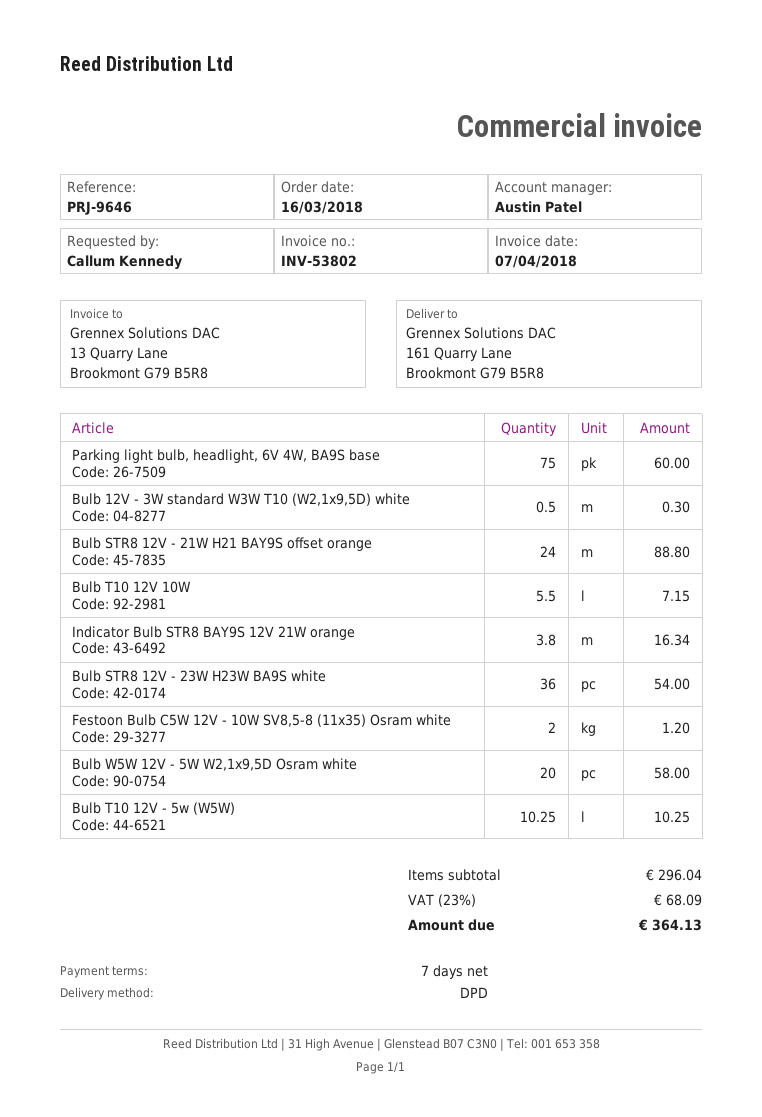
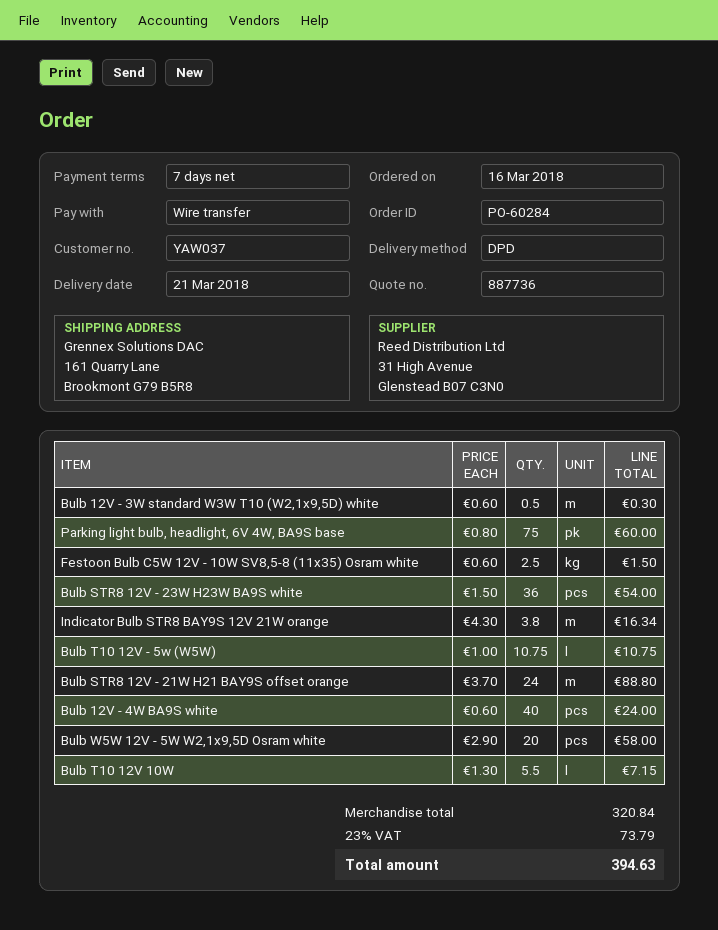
Festoon Bulb C5W 12V - 10W SV8,5-8 (11x35) Osram white: 2 for 1.20 -> 2.5 for 1.50
Bulb T10 12V - 5w (W5W): 10.25 for 10.25 -> 10.75 for 10.75
Bulb 12V - 4W BA9S white: none -> 40 for 24.00
subtotal: 296.04 -> 320.84
tax: 23% = 68.09 -> 23% = 73.79
total: 364.13 -> 394.63

